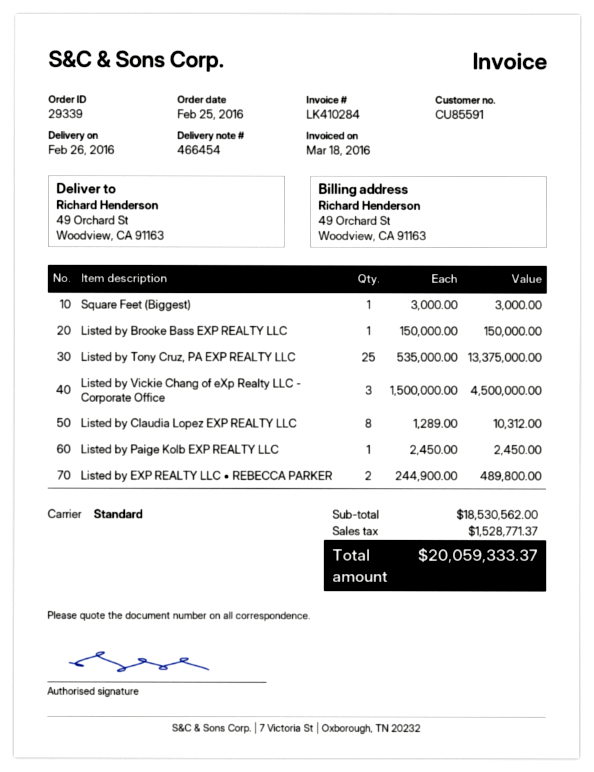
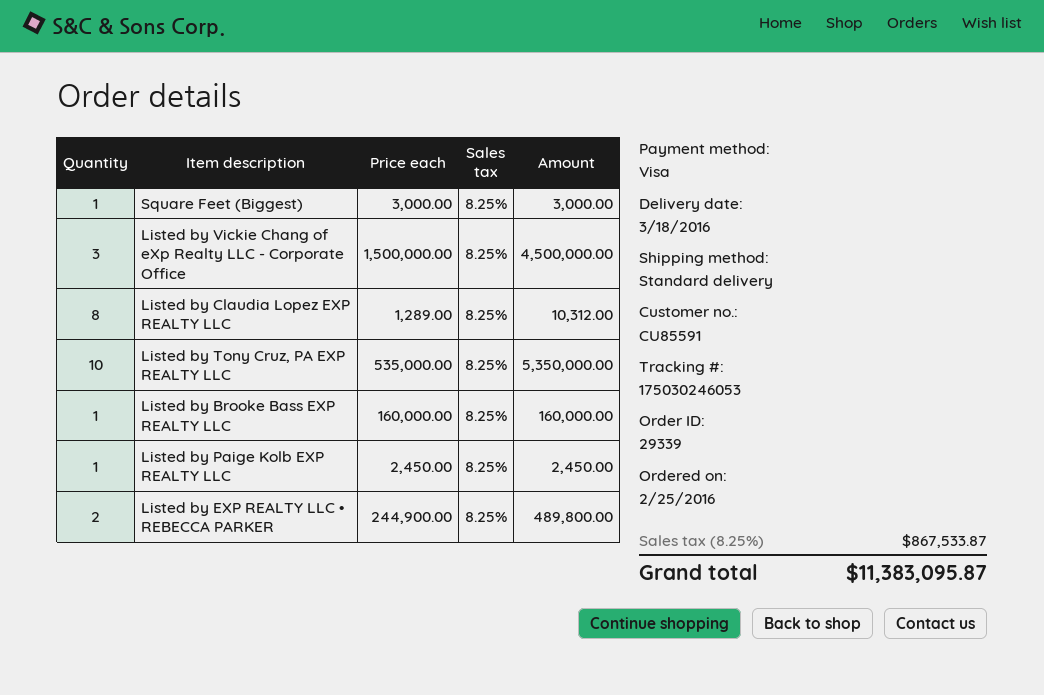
delivery date: 2016-02-26 -> 2016-03-18
Listed by Brooke Bass EXP REALTY LLC: 1 x 150000.00 = 150000.00 -> 1 x 160000.00 = 160000.00
Listed by Tony Cruz, PA EXP REALTY LLC: 25 x 535000.00 = 13375000.00 -> 10 x 535000.00 = 5350000.00
tax: 1528771.37 -> 867533.87
total: 20059333.37 -> 11383095.87

